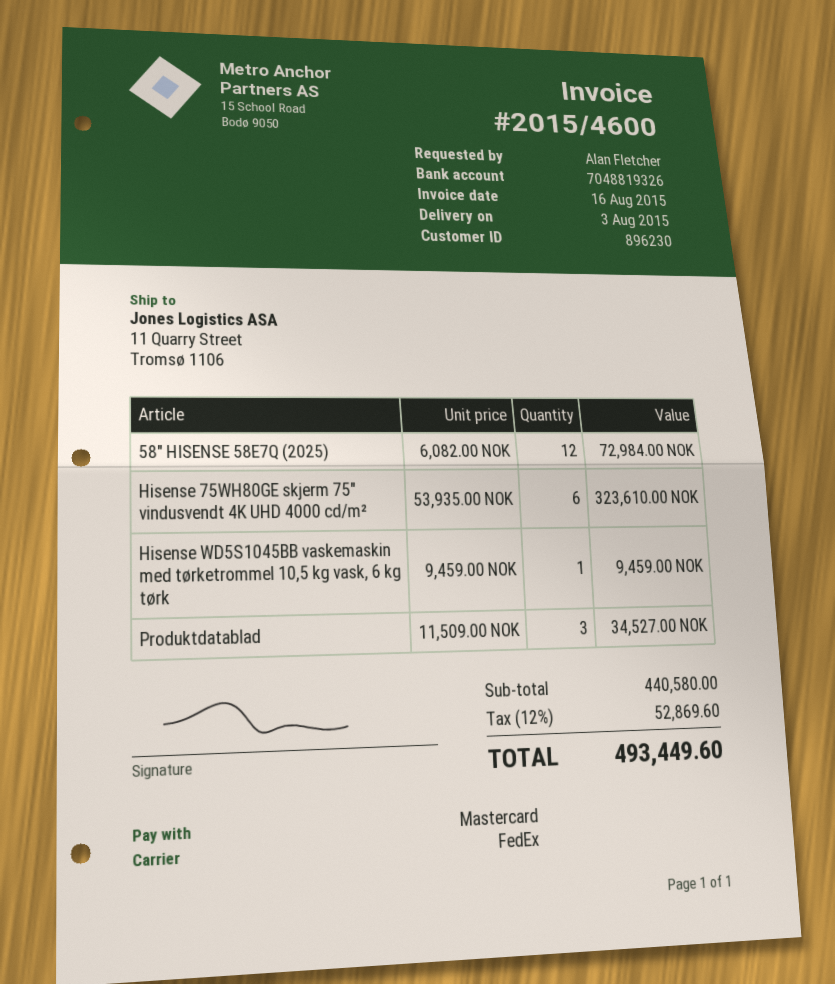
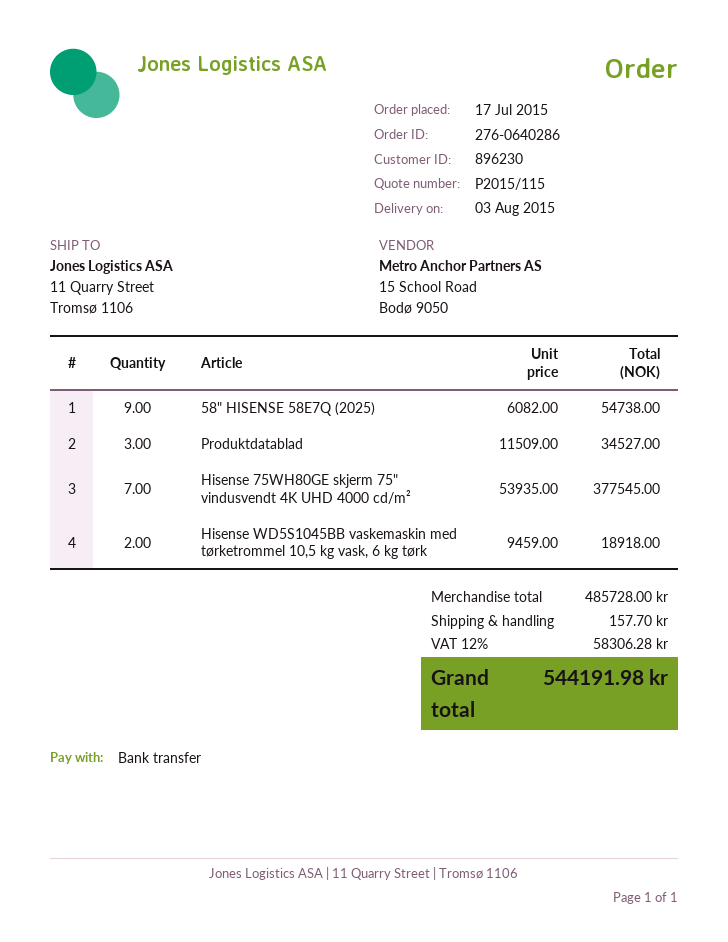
payment method: Mastercard -> bank transfer
58" HISENSE 58E7Q (2025): 12 x 6082.00 = 72984.00 -> 9 x 6082.00 = 54738.00
Hisense 75WH80GE skjerm 75" vindusvendt 4K UHD 4000 cd/m²: 6 x 53935.00 = 323610.00 -> 7 x 53935.00 = 377545.00
Hisense WD5S1045BB vaskemaskin med tørketrommel 10,5 kg vask, 6 kg tørk: 1 x 9459.00 = 9459.00 -> 2 x 9459.00 = 18918.00
subtotal: 440580.00 -> 485728.00
shipping: none -> 157.70
tax: 12% = 52869.60 -> 12% = 58306.28
total: 493449.60 -> 544191.98

